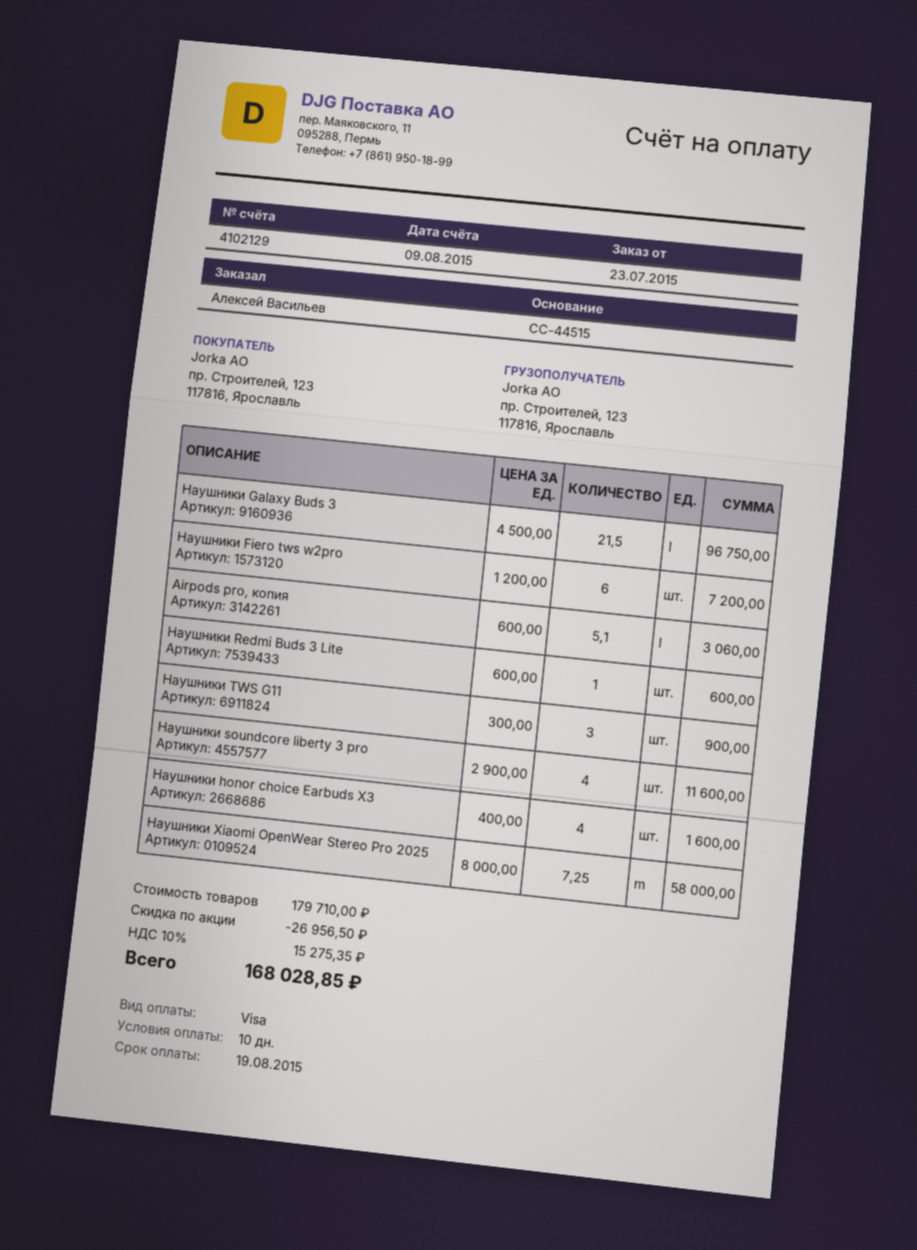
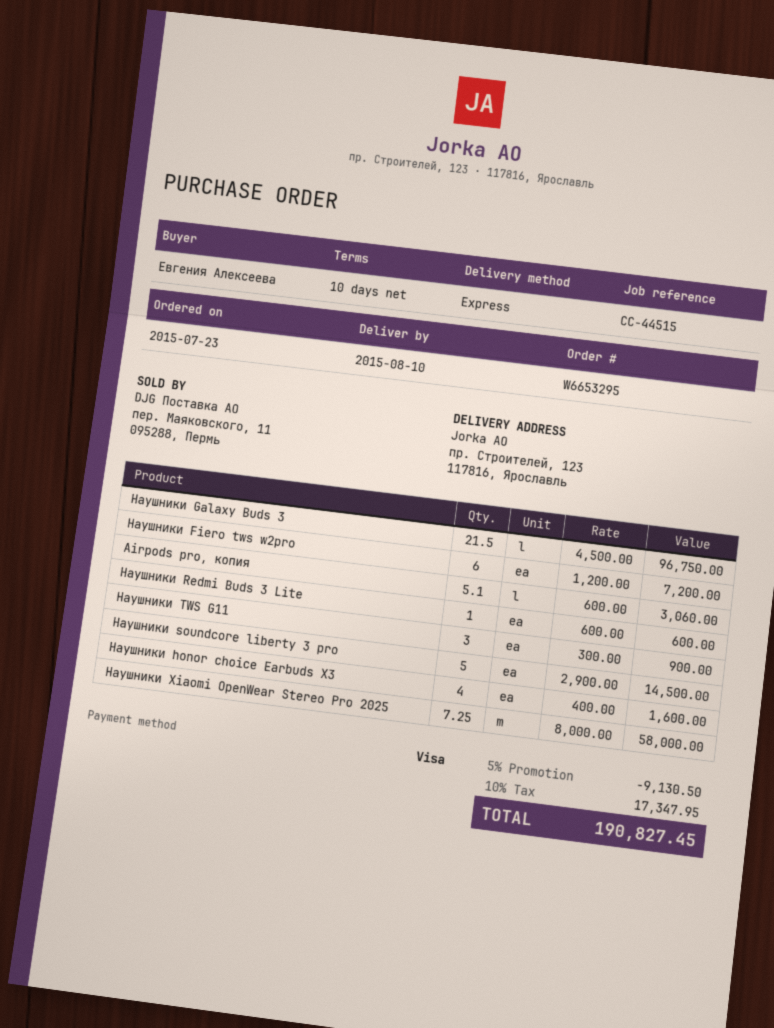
ordered by: Алексей Васильев -> Евгения Алексеева
Наушники soundcore liberty 3 pro: 4 x 2900.00 = 11600.00 -> 5 x 2900.00 = 14500.00
discount: 26956.50 -> 9130.50
tax: 10% = 15275.35 -> 10% = 17347.95
total: 168028.85 -> 190827.45

